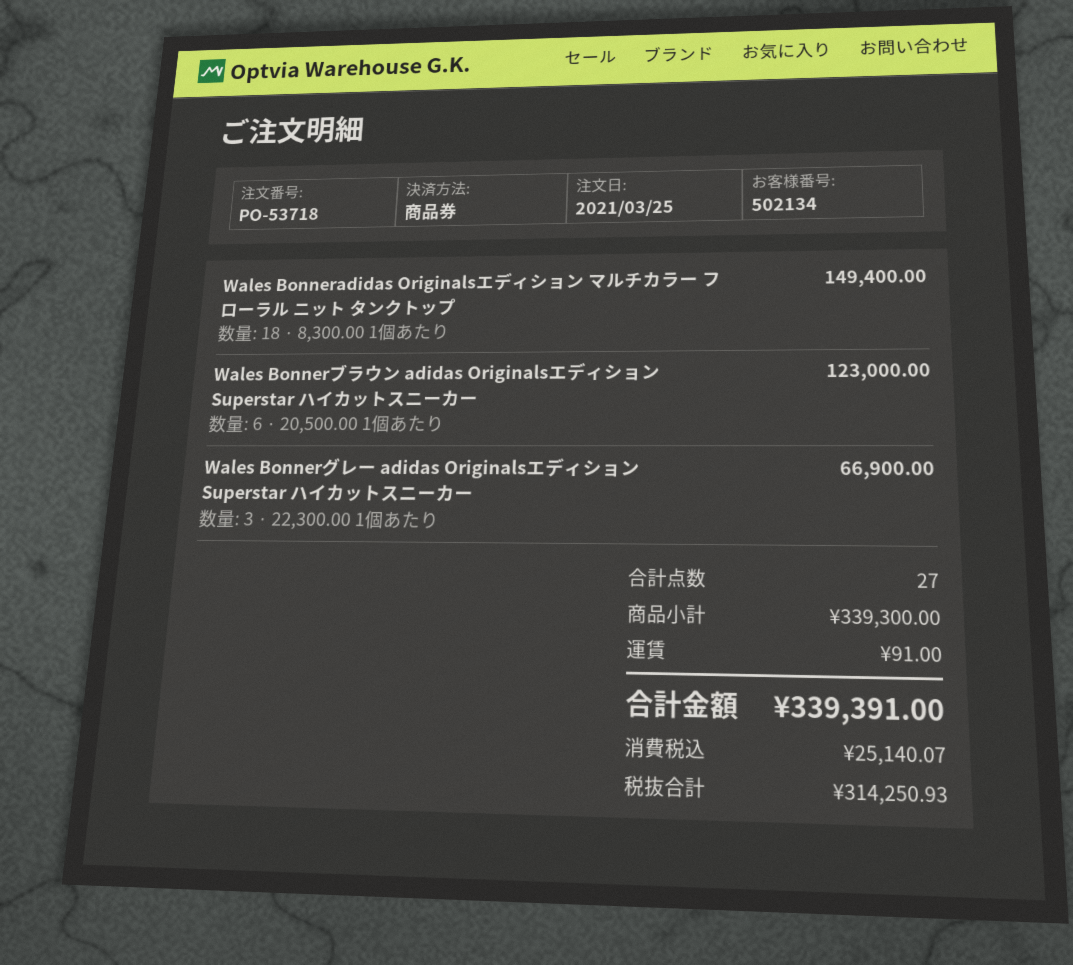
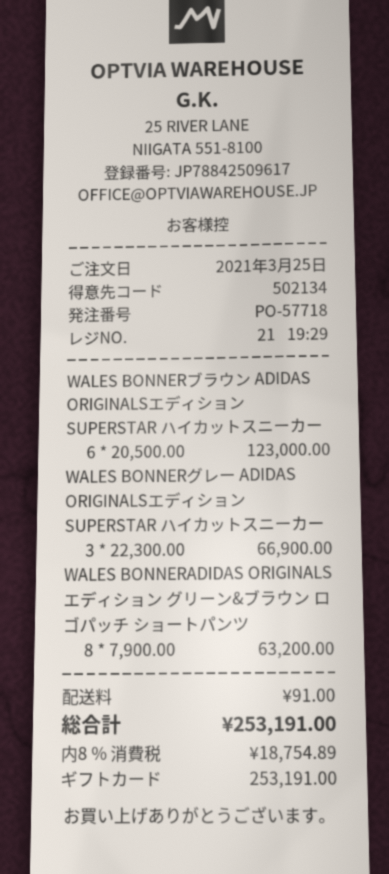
order number: PO-53718 -> PO-57718
Wales Bonneradidas Originalsエディション マルチカラー フローラル ニット タンクトップ: 18 x 8300.00 = 149400.00 -> none
WALES BONNERADIDAS ORIGINALSエディション グリーン&ブラウン ロゴパッチ ショートパンツ: none -> 8 x 7900.00 = 63200.00
tax: 25140.07 -> 18754.89
total: 339391.00 -> 253191.00

